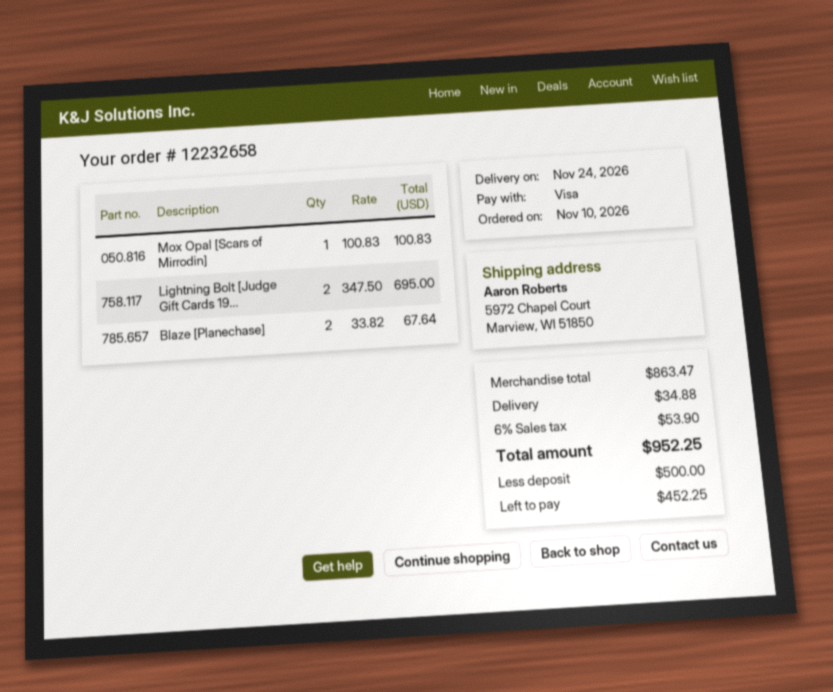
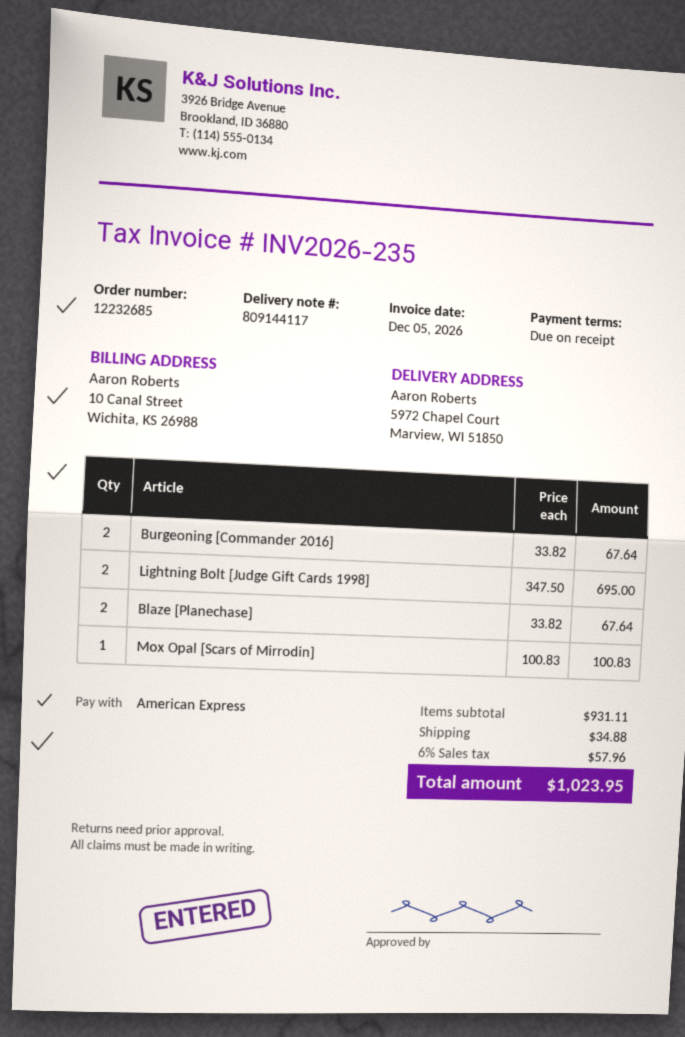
order number: 12232658 -> 12232685
payment method: Visa -> American Express
Burgeoning [Commander 2016]: none -> 2 x 33.82 = 67.64
subtotal: 863.47 -> 931.11
tax: 6% = 53.90 -> 6% = 57.96
total: 952.25 -> 1023.95

